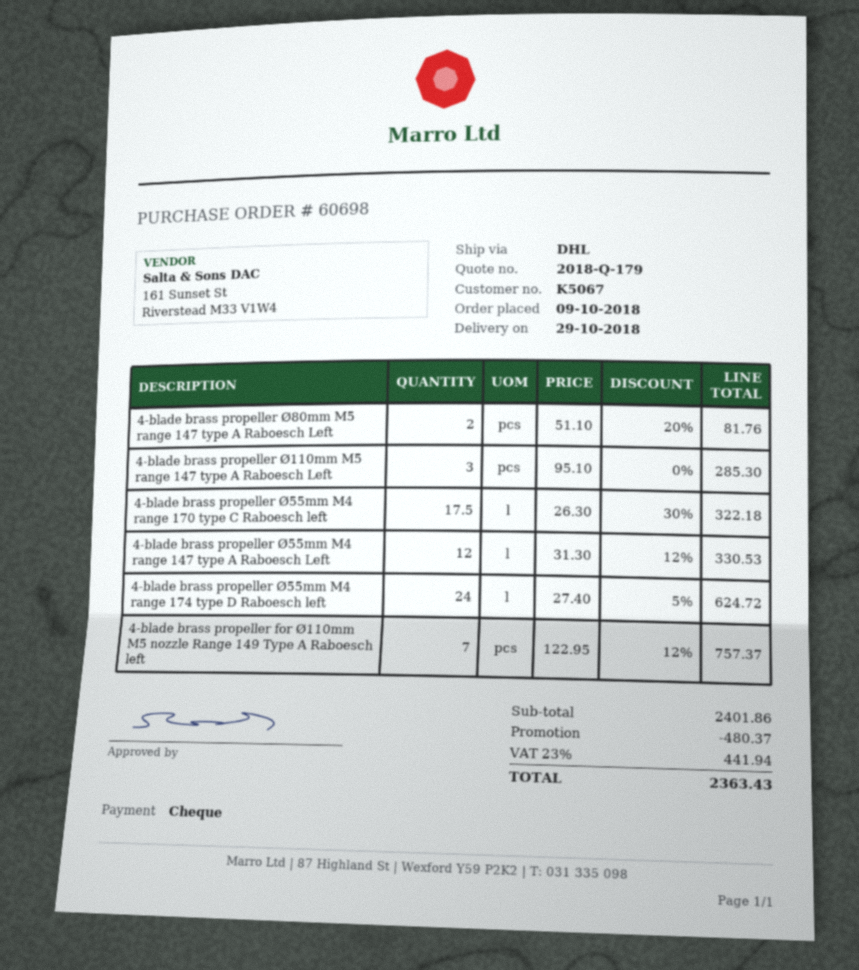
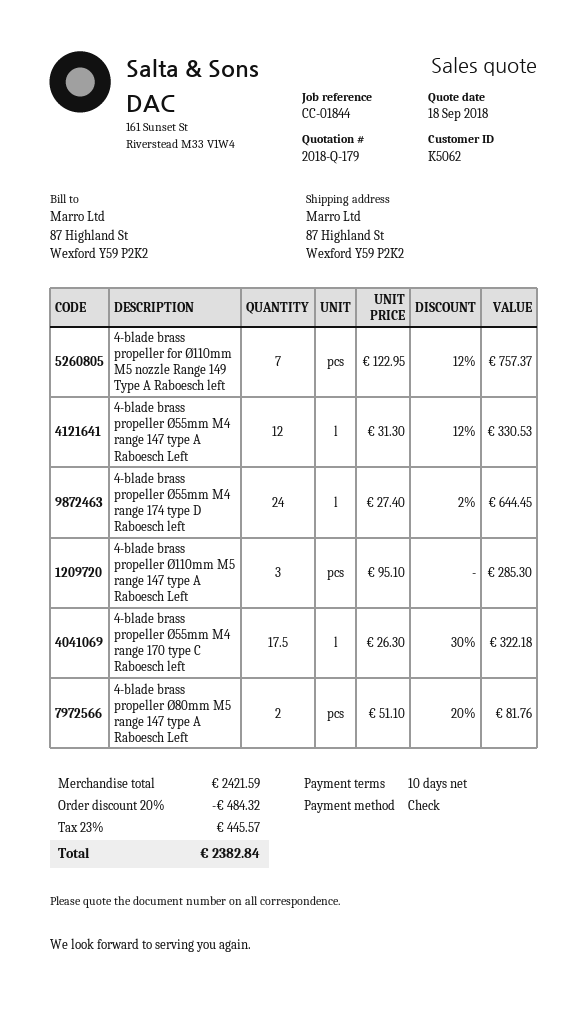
customer number: K5067 -> K5062
4-blade brass propeller Ø55mm M4 range 174 type D Raboesch left: 24 x 27.40 - 5% = 624.72 -> 24 x 27.40 - 2% = 644.45
subtotal: 2401.86 -> 2421.59
discount: 480.37 -> 484.32
tax: 23% = 441.94 -> 23% = 445.57
total: 2363.43 -> 2382.84

